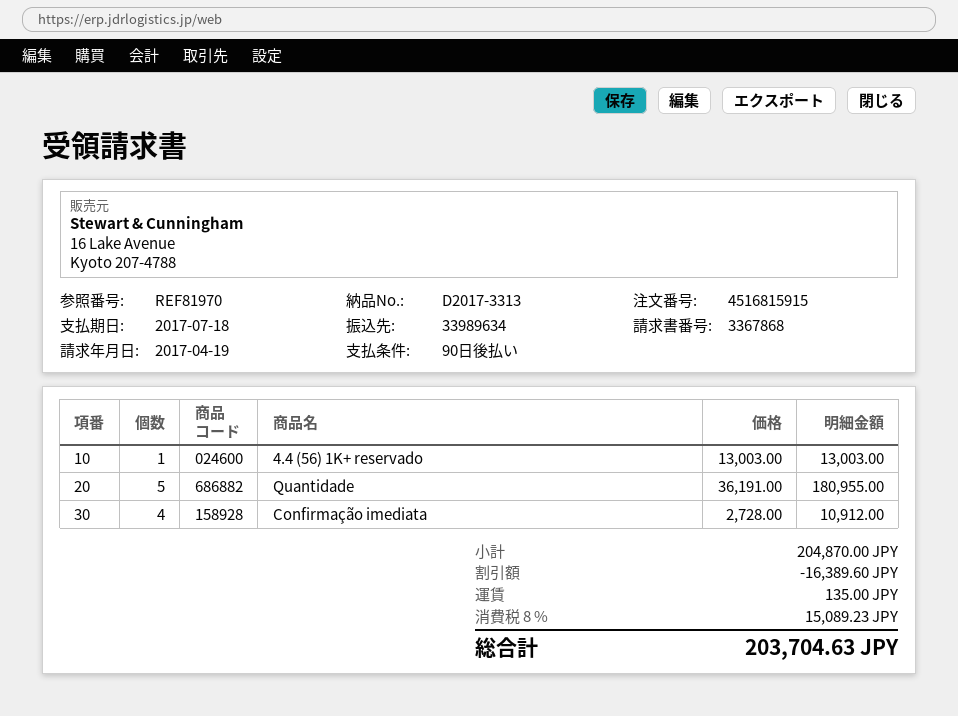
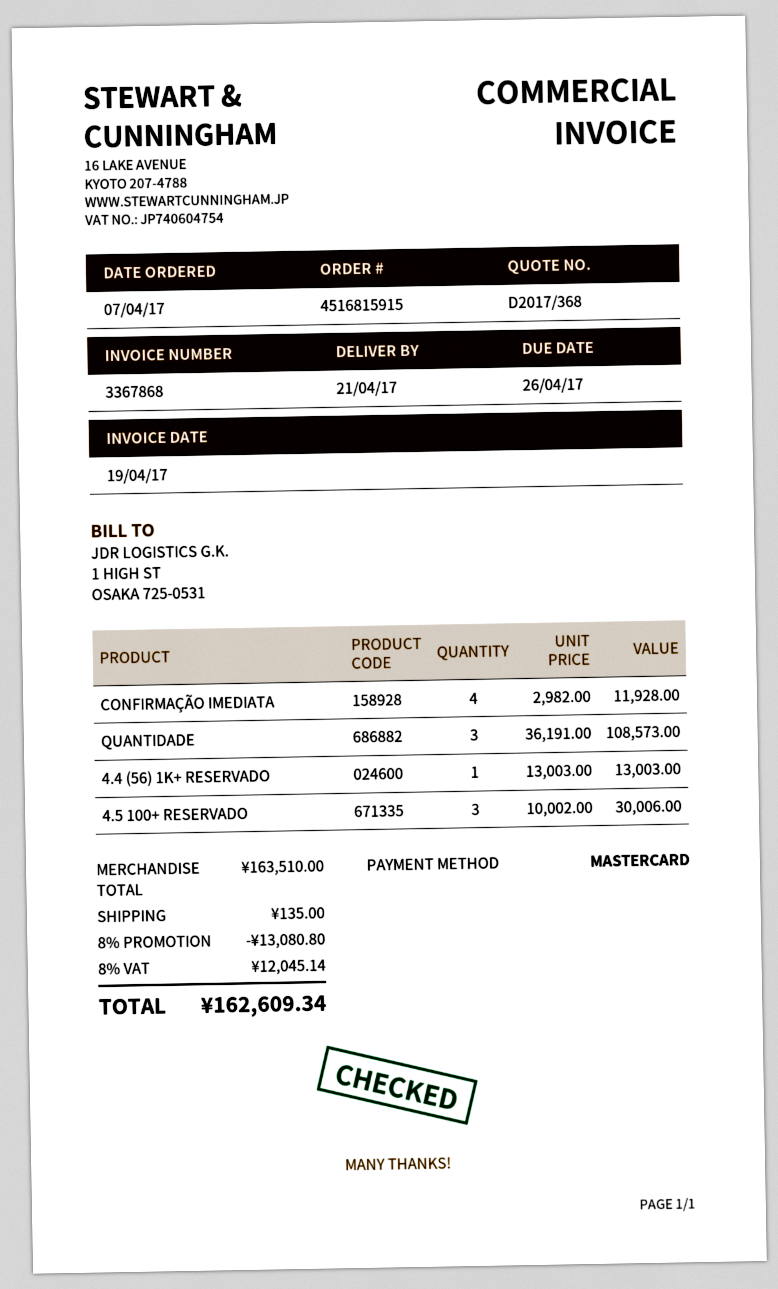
due date: 2017-07-18 -> 2017-04-26
Quantidade: 5 x 36191.00 = 180955.00 -> 3 x 36191.00 = 108573.00
Confirmação imediata: 4 x 2728.00 = 10912.00 -> 4 x 2982.00 = 11928.00
4.5 100+ RESERVADO: none -> 3 x 10002.00 = 30006.00
subtotal: 204870.00 -> 163510.00
discount: 16389.60 -> 13080.80
tax: 8% = 15089.23 -> 8% = 12045.14
total: 203704.63 -> 162609.34

